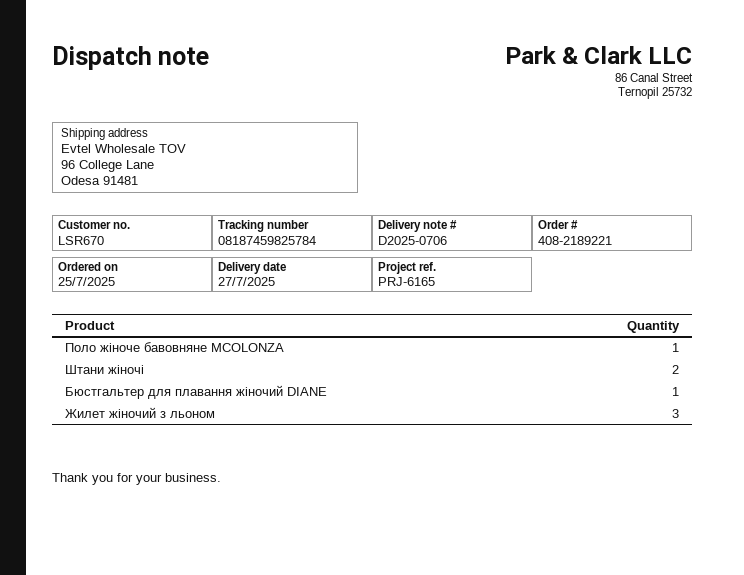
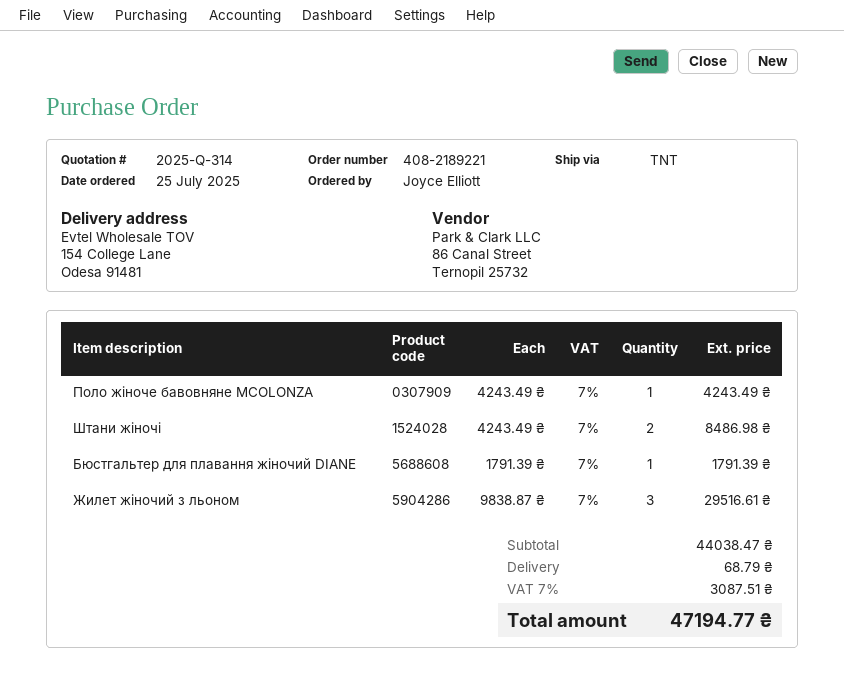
ship to: 96 College Lane, Odesa 91481 -> 154 College Lane, Odesa 91481

